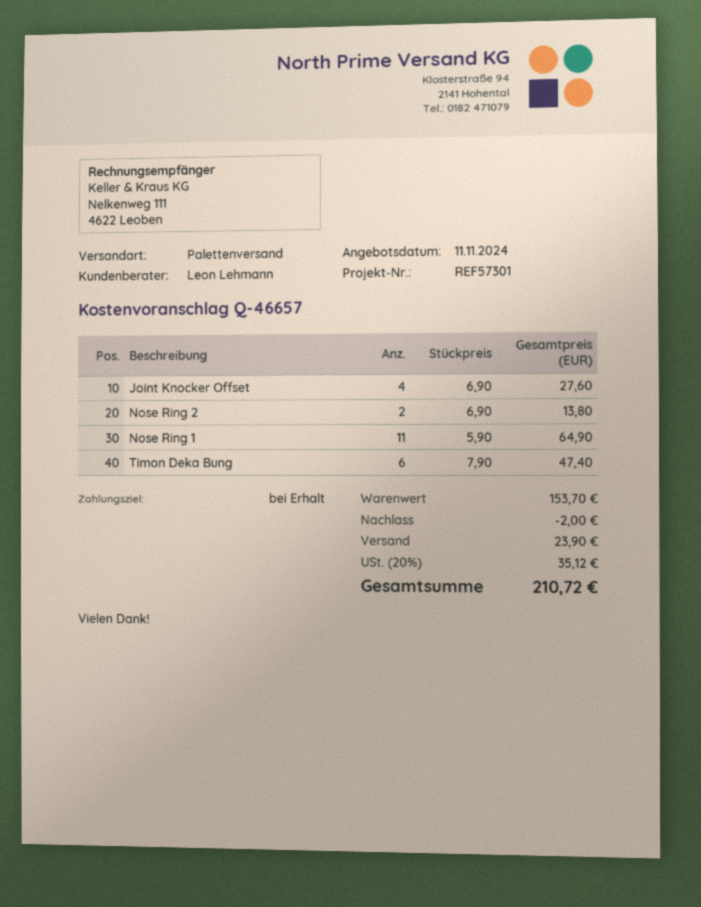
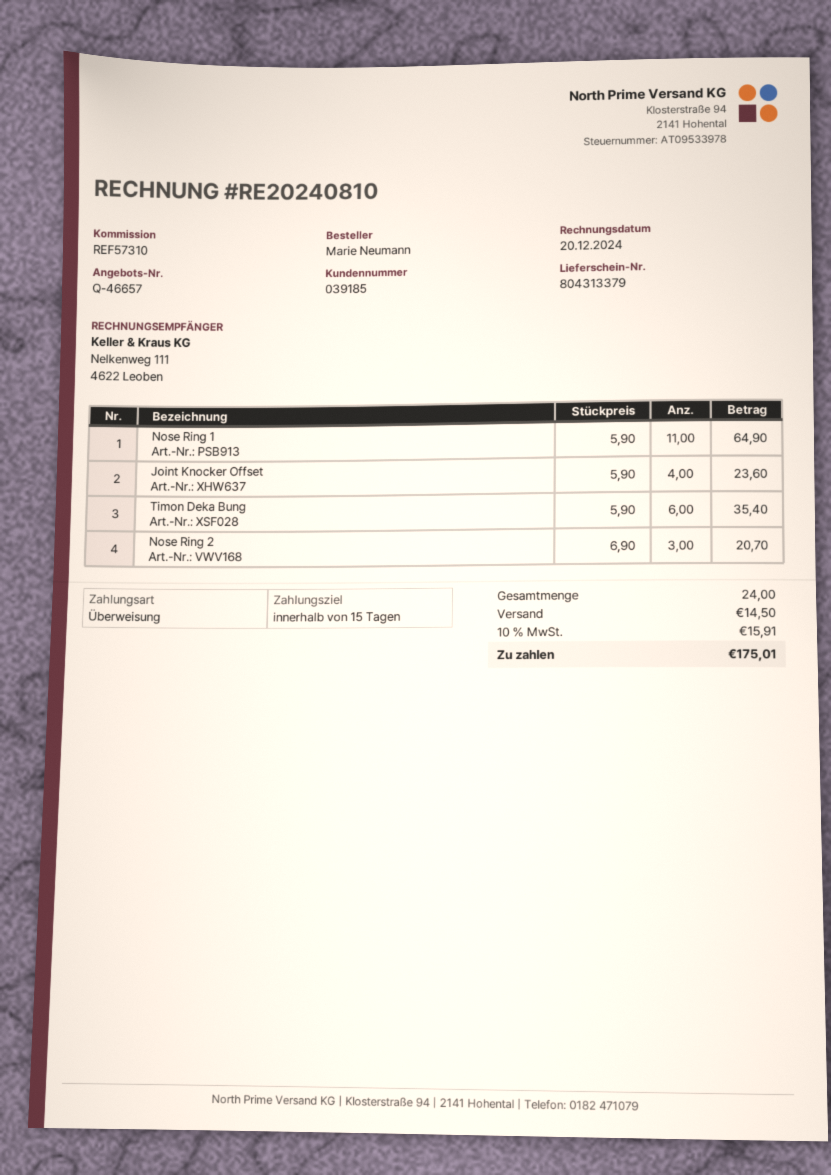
payment terms: on receipt -> 15 days
reference: REF57301 -> REF57310
Joint Knocker Offset: 4 x 6.90 = 27.60 -> 4 x 5.90 = 23.60
Nose Ring 2: 2 x 6.90 = 13.80 -> 3 x 6.90 = 20.70
Timon Deka Bung: 6 x 7.90 = 47.40 -> 6 x 5.90 = 35.40
discount: 2.00 -> none
shipping: 23.90 -> 14.50
tax: 20% = 35.12 -> 10% = 15.91
total: 210.72 -> 175.01

